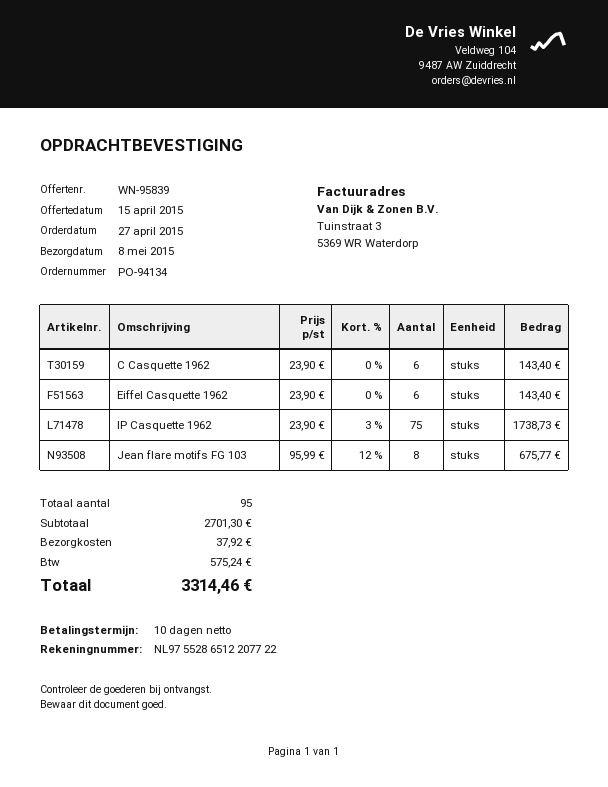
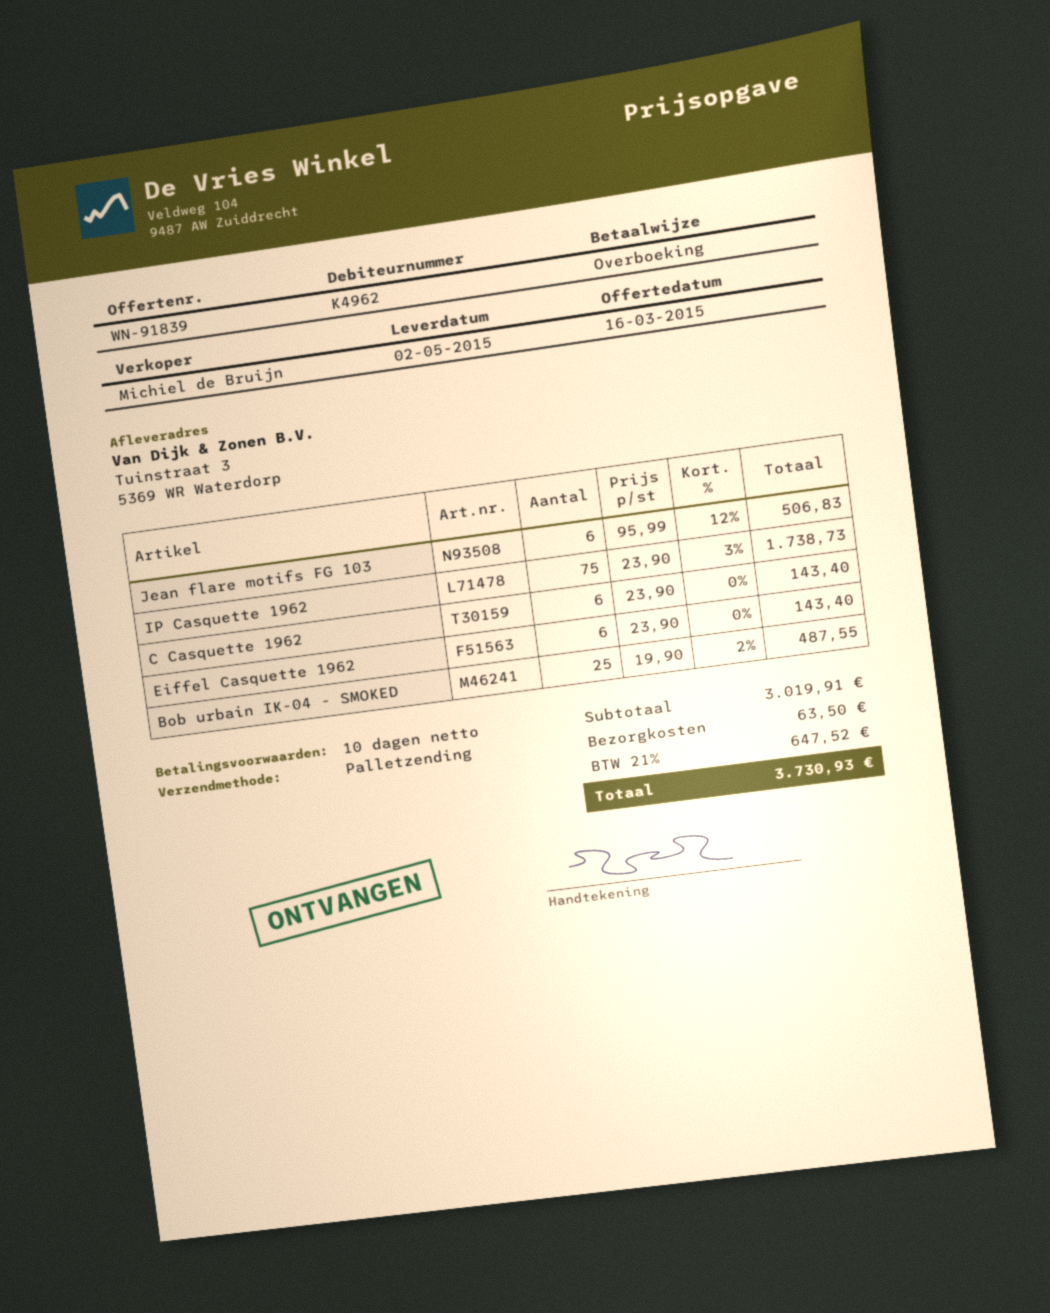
quote number: WN-95839 -> WN-91839
quote date: 2015-04-15 -> 2015-03-16
delivery date: 2015-05-08 -> 2015-05-02
Jean flare motifs FG 103: 8 x 95.99 - 12% = 675.77 -> 6 x 95.99 - 12% = 506.83
Bob urbain IK-04 - SMOKED: none -> 25 x 19.90 - 2% = 487.55
subtotal: 2701.30 -> 3019.91
shipping: 37.92 -> 63.50
tax: 575.24 -> 647.52
total: 3314.46 -> 3730.93

